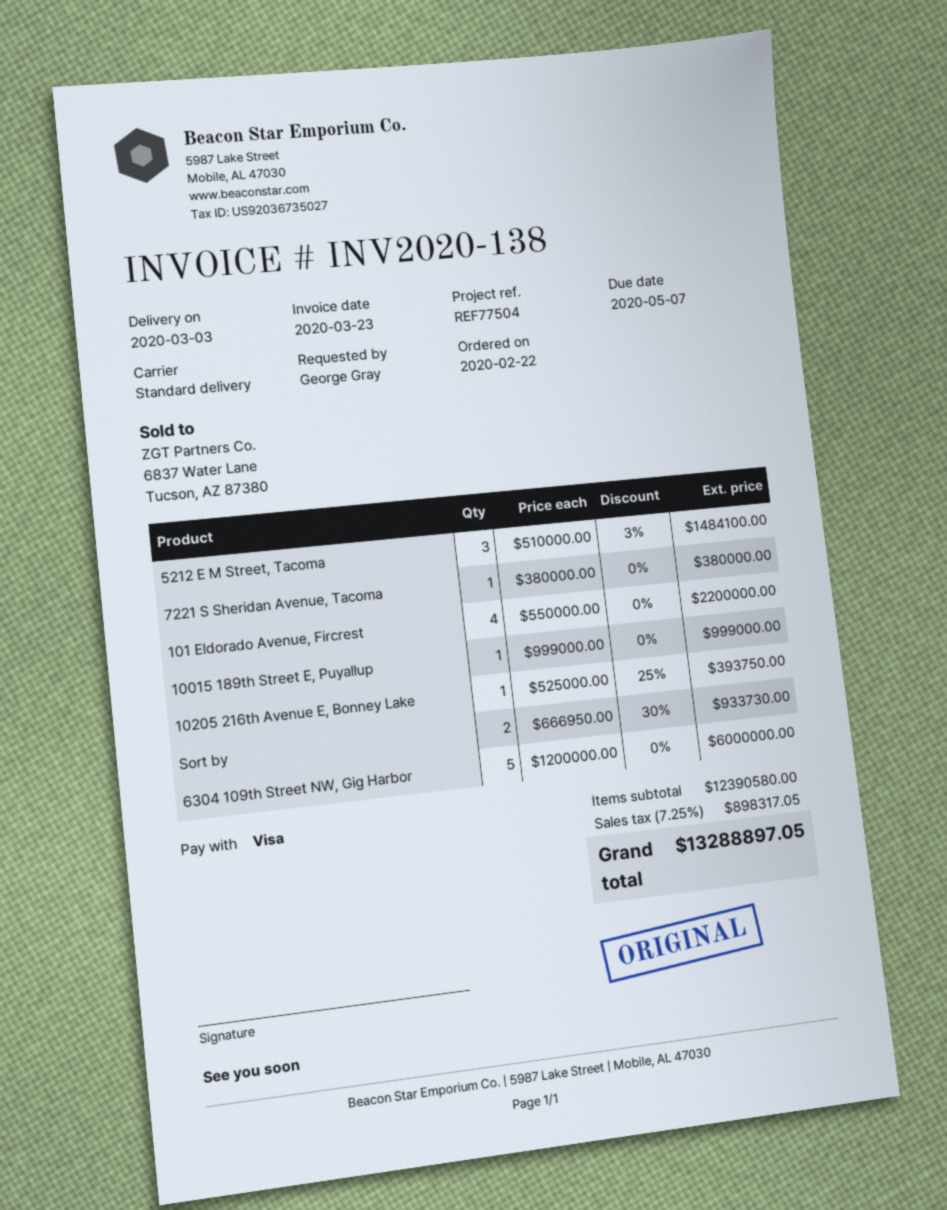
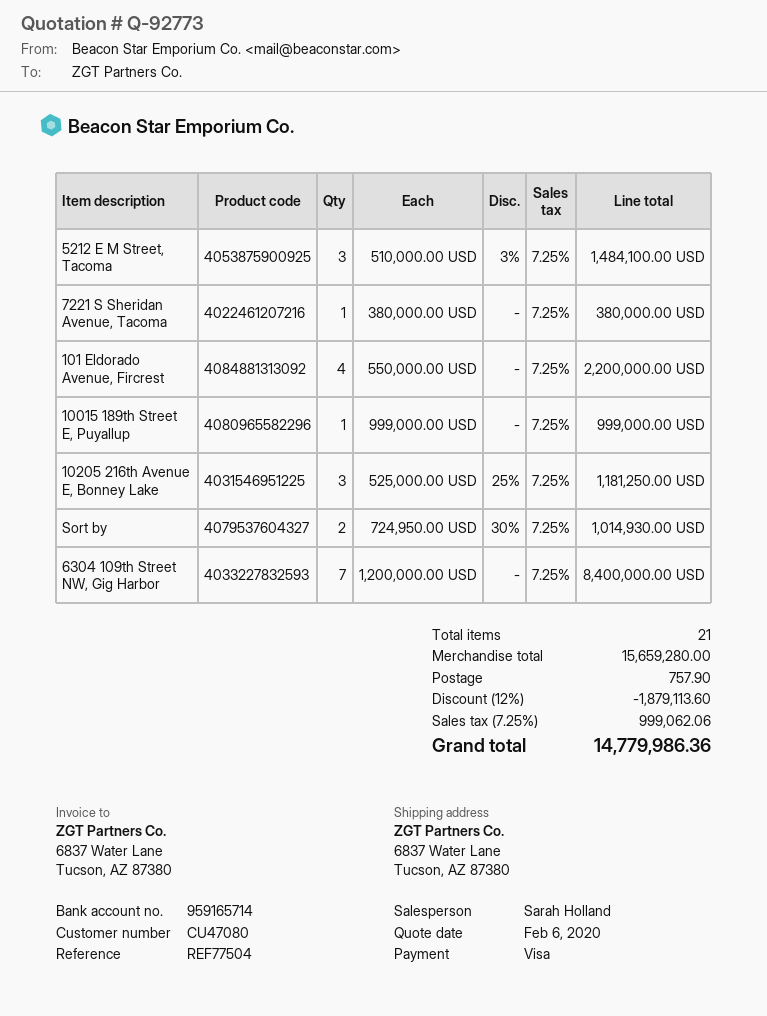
10205 216th Avenue E, Bonney Lake: 1 x 525000.00 - 25% = 393750.00 -> 3 x 525000.00 - 25% = 1181250.00
Sort by: 2 x 666950.00 - 30% = 933730.00 -> 2 x 724950.00 - 30% = 1014930.00
6304 109th Street NW, Gig Harbor: 5 x 1200000.00 = 6000000.00 -> 7 x 1200000.00 = 8400000.00
subtotal: 12390580.00 -> 15659280.00
discount: none -> 12% = 1879113.60
shipping: none -> 757.90
tax: 7.25% = 898317.05 -> 7.25% = 999062.06
total: 13288897.05 -> 14779986.36

